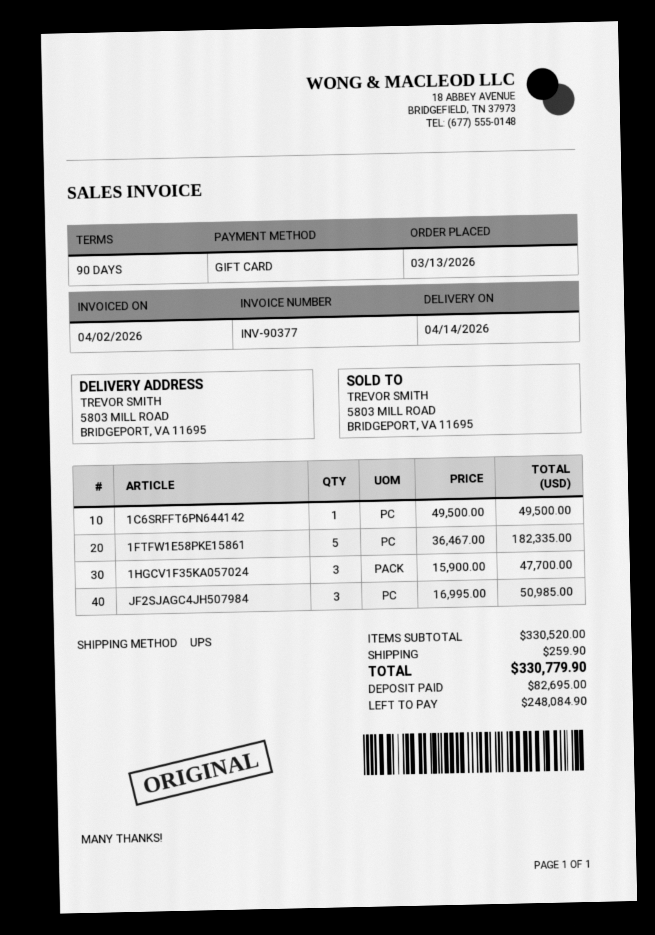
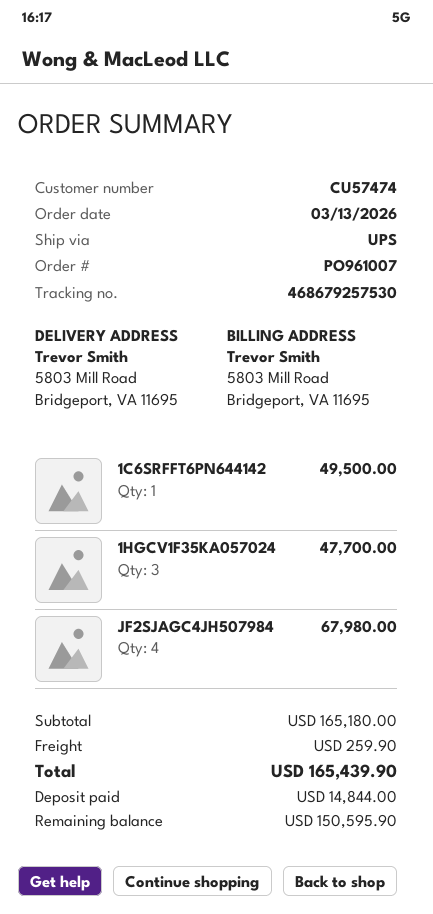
1FTFW1E58PKE15861: 5 for 182335.00 -> none
JF2SJAGC4JH507984: 3 for 50985.00 -> 4 for 67980.00
subtotal: 330520.00 -> 165180.00
total: 330779.90 -> 165439.90
deposit: 82695.00 -> 14844.00
balance: 248084.90 -> 150595.90

